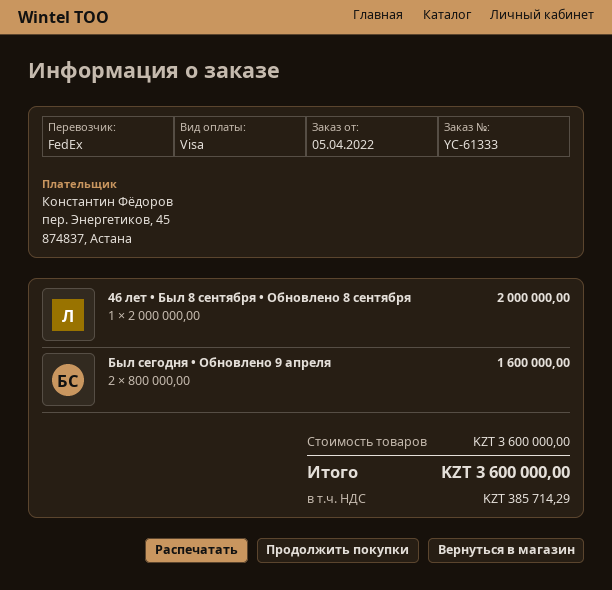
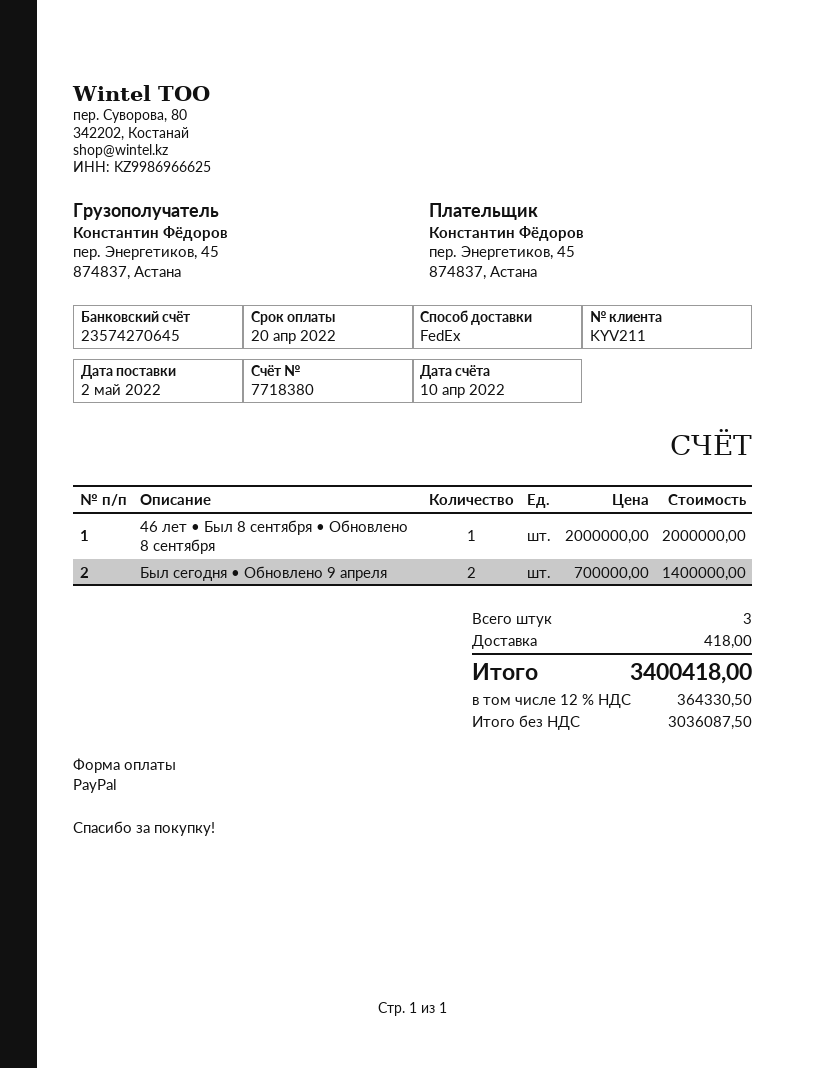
payment method: Visa -> PayPal
Был сегодня • Обновлено 9 апреля: 2 x 800000.00 = 1600000.00 -> 2 x 700000.00 = 1400000.00
shipping: none -> 418.00
tax: 385714.29 -> 364330.50
total: 3600000.00 -> 3400418.00

